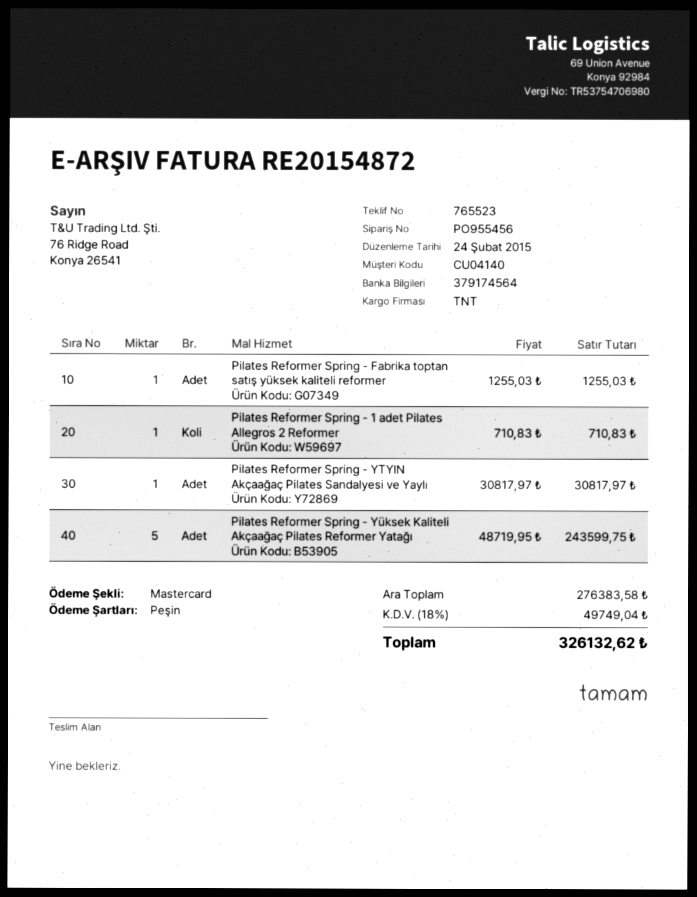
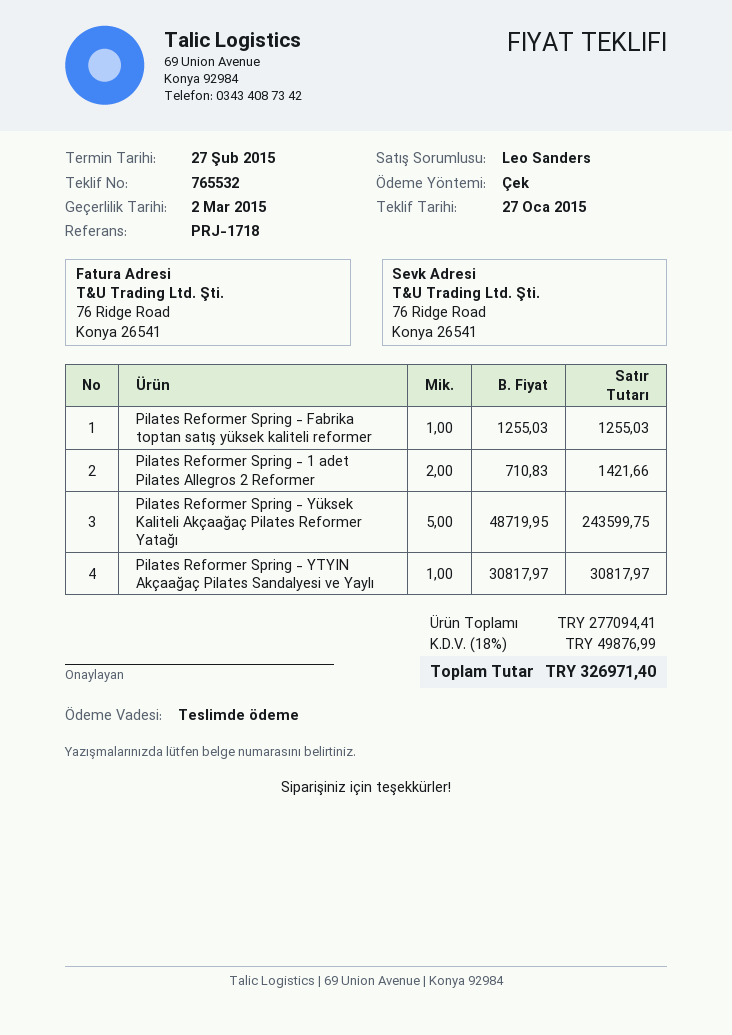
quote number: 765523 -> 765532
payment method: Mastercard -> cheque
Pilates Reformer Spring - 1 adet Pilates Allegros 2 Reformer: 1 x 710.83 = 710.83 -> 2 x 710.83 = 1421.66
subtotal: 276383.58 -> 277094.41
tax: 18% = 49749.04 -> 18% = 49876.99
total: 326132.62 -> 326971.40

